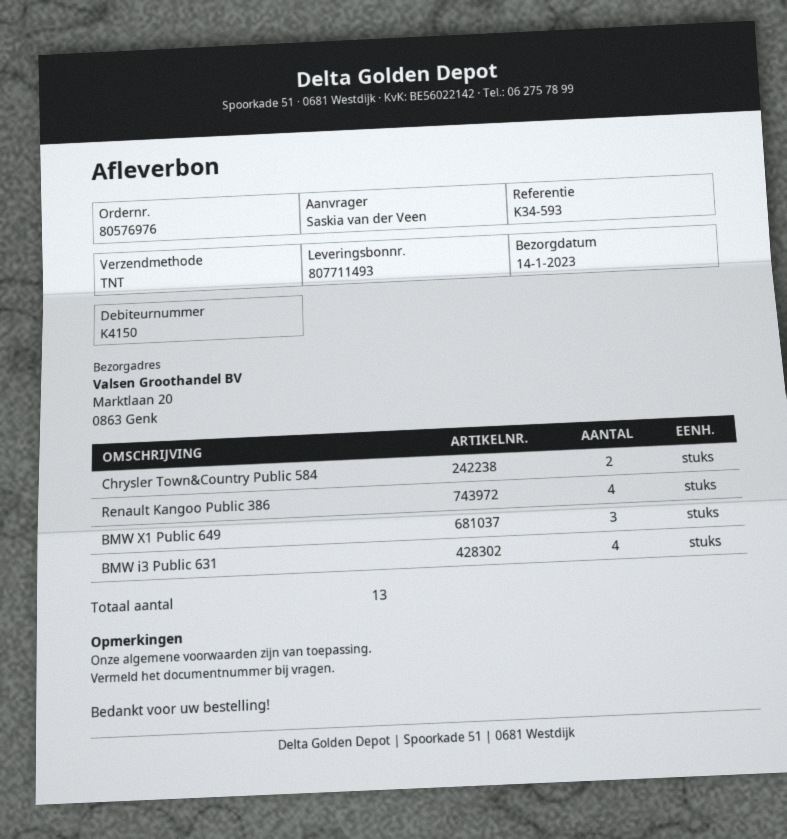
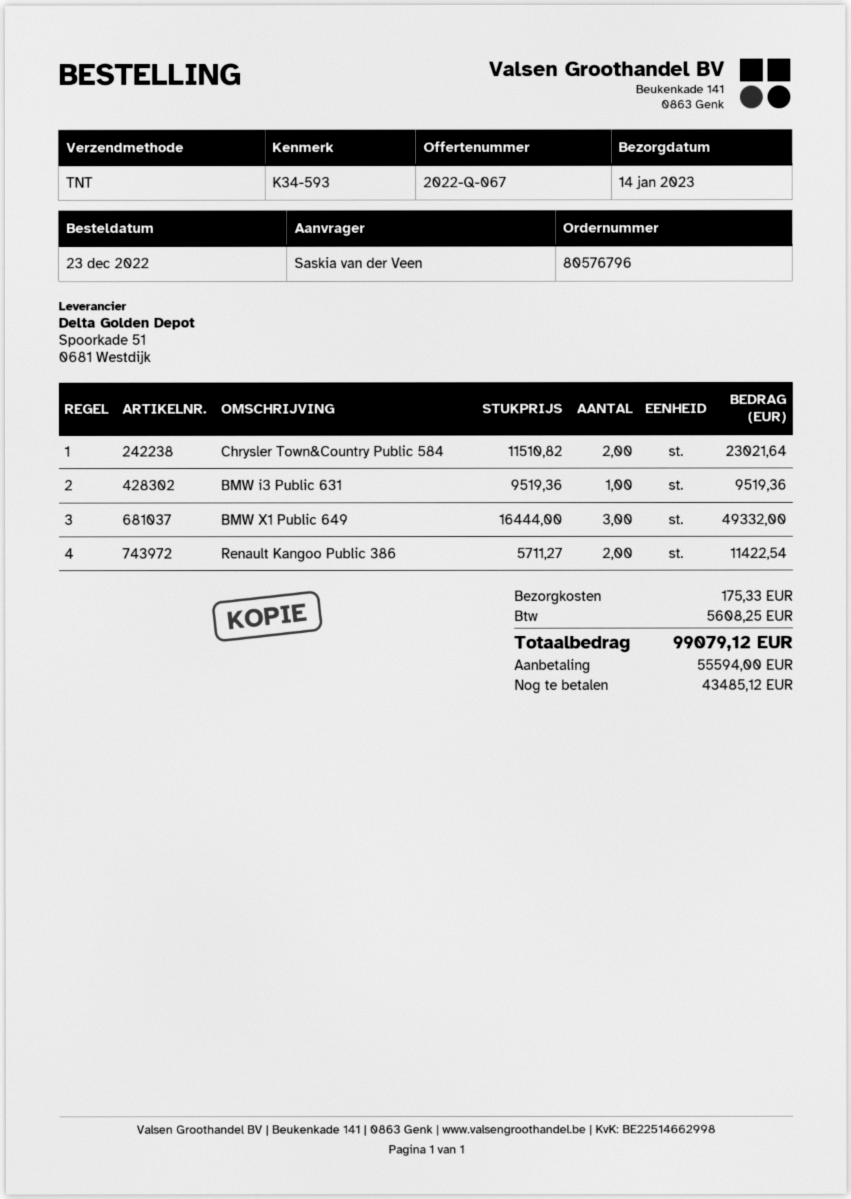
order number: 80576976 -> 80576796
Renault Kangoo Public 386: 4 -> 2
BMW i3 Public 631: 4 -> 1

